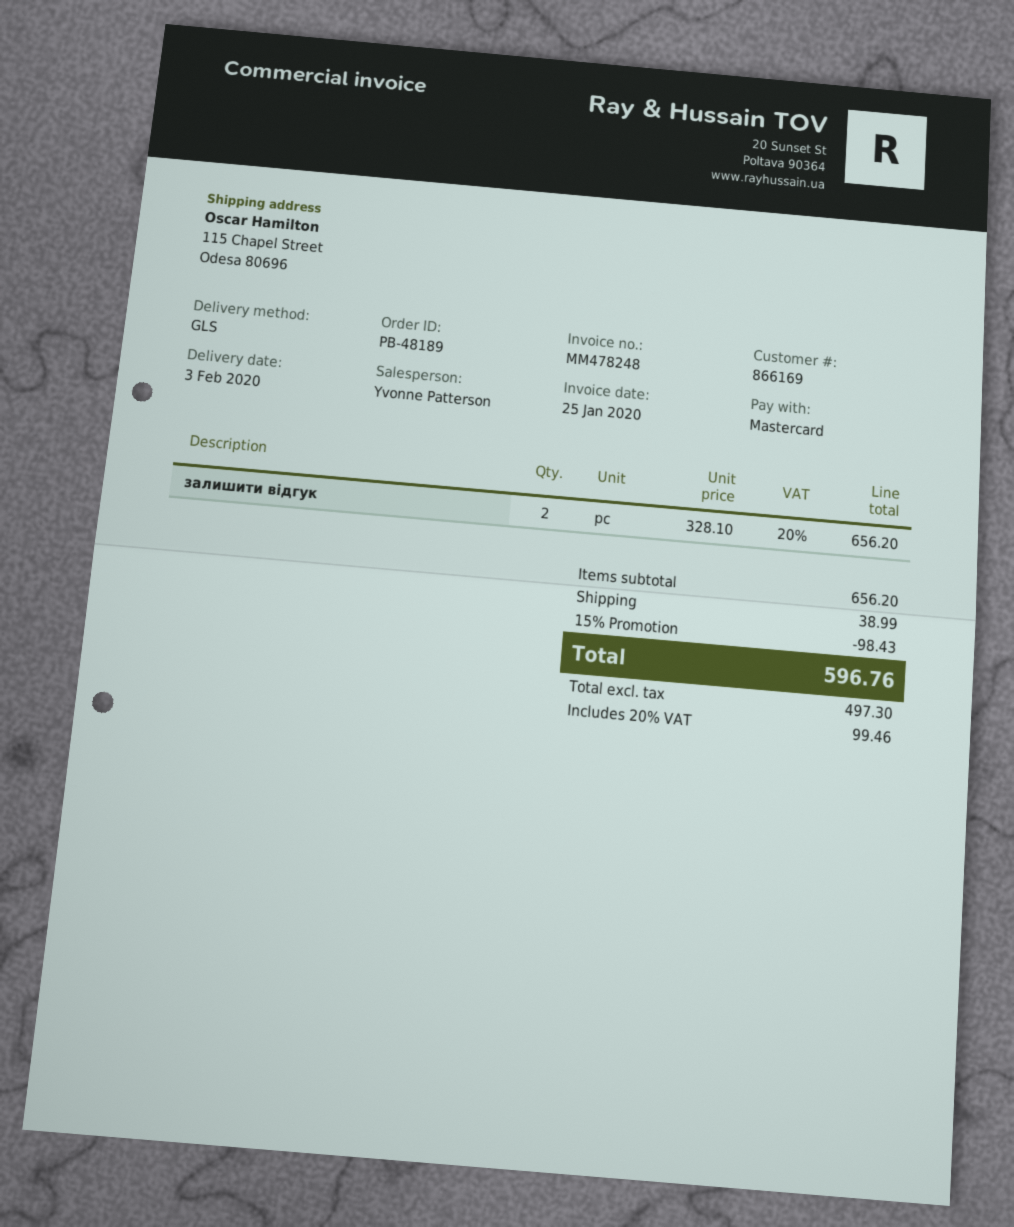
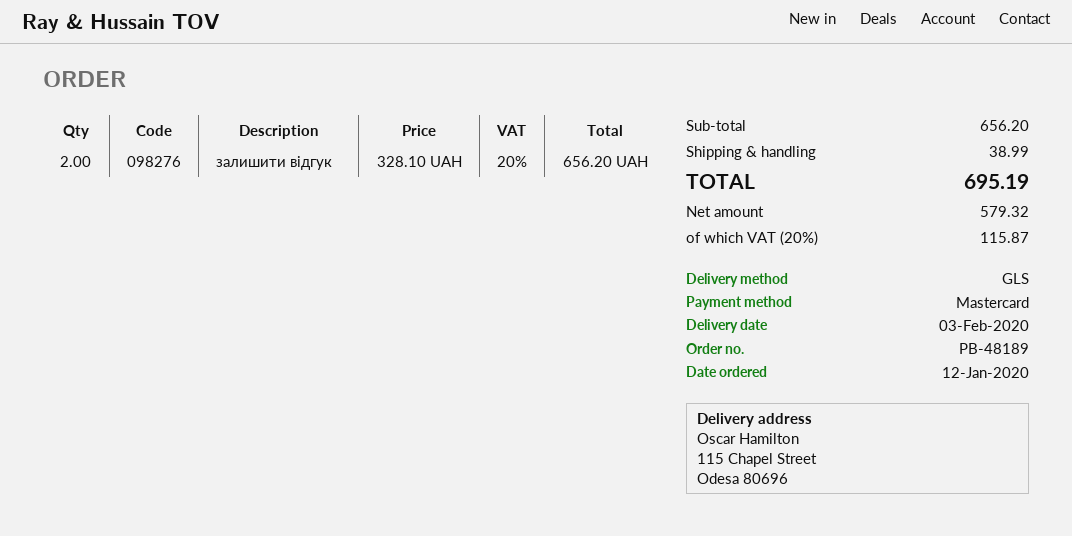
discount: 15% = 98.43 -> none
net: 497.30 -> 579.32
tax: 20% = 99.46 -> 20% = 115.87
total: 596.76 -> 695.19

